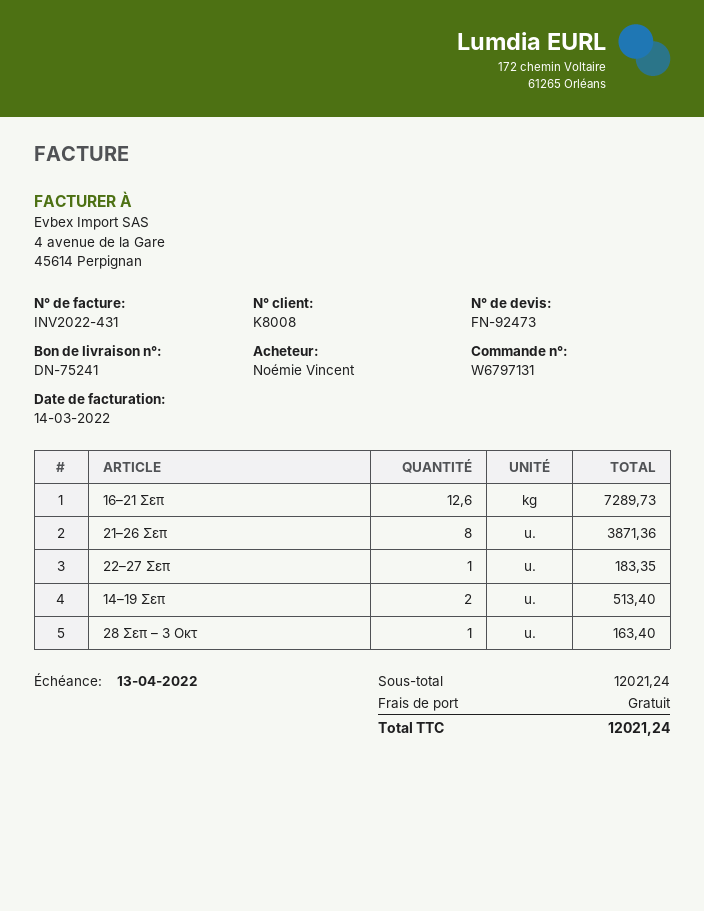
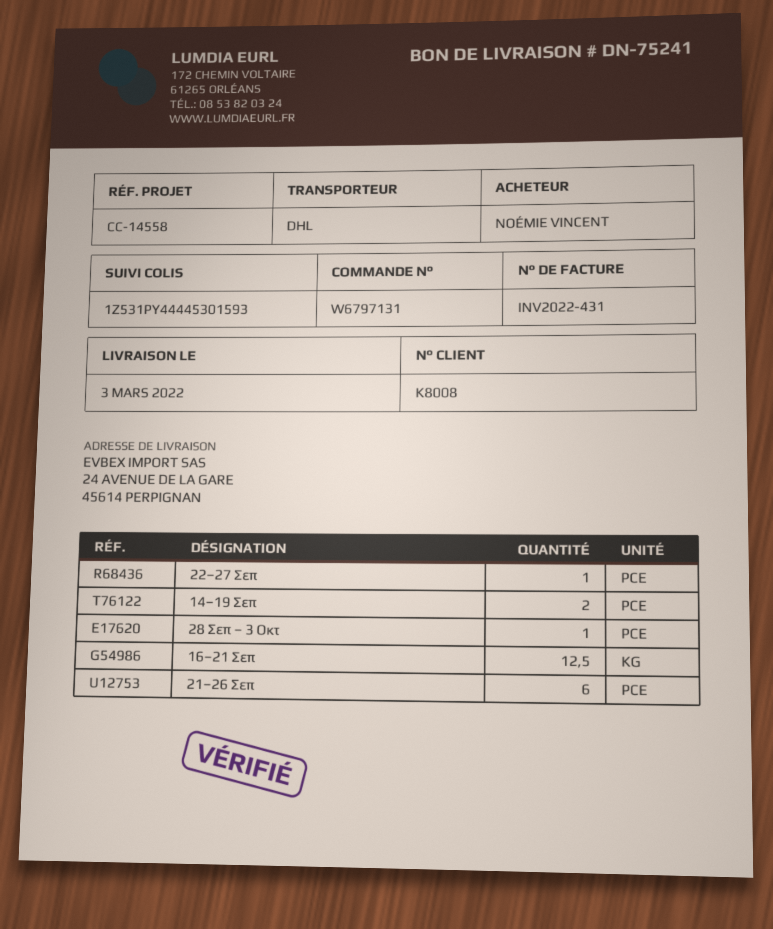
16–21 Σεπ: 12.6 -> 12.5
21–26 Σεπ: 8 -> 6

